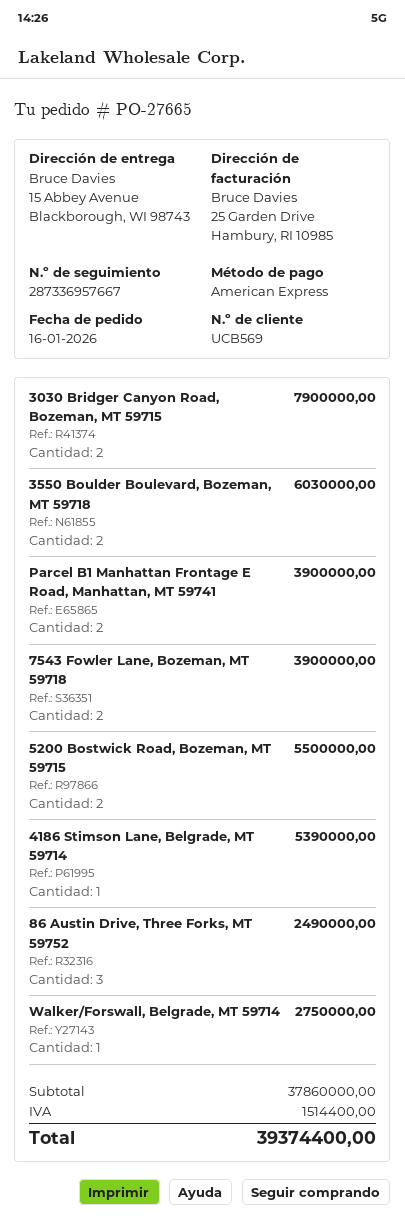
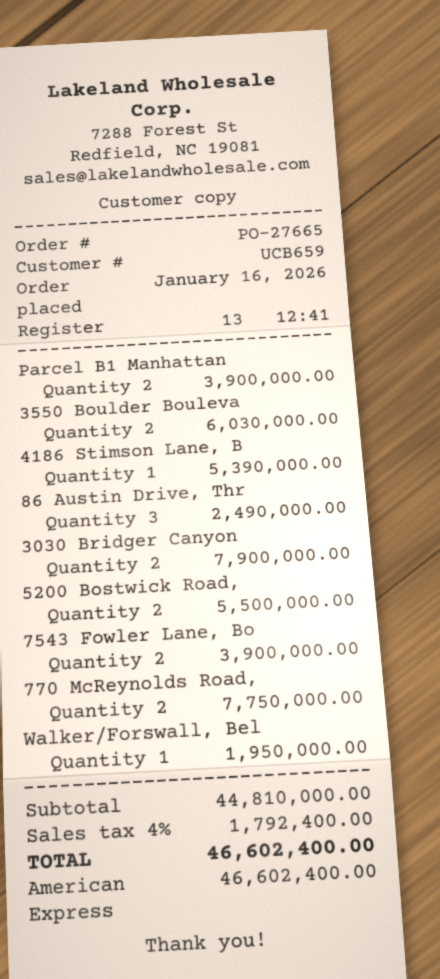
customer number: UCB569 -> UCB659
Walker/Forswall, Belgrade, MT 59714: 1 for 2750000.00 -> 1 for 1950000.00
770 McReynolds Road,: none -> 2 for 7750000.00
subtotal: 37860000.00 -> 44810000.00
tax: 1514400.00 -> 1792400.00
total: 39374400.00 -> 46602400.00

